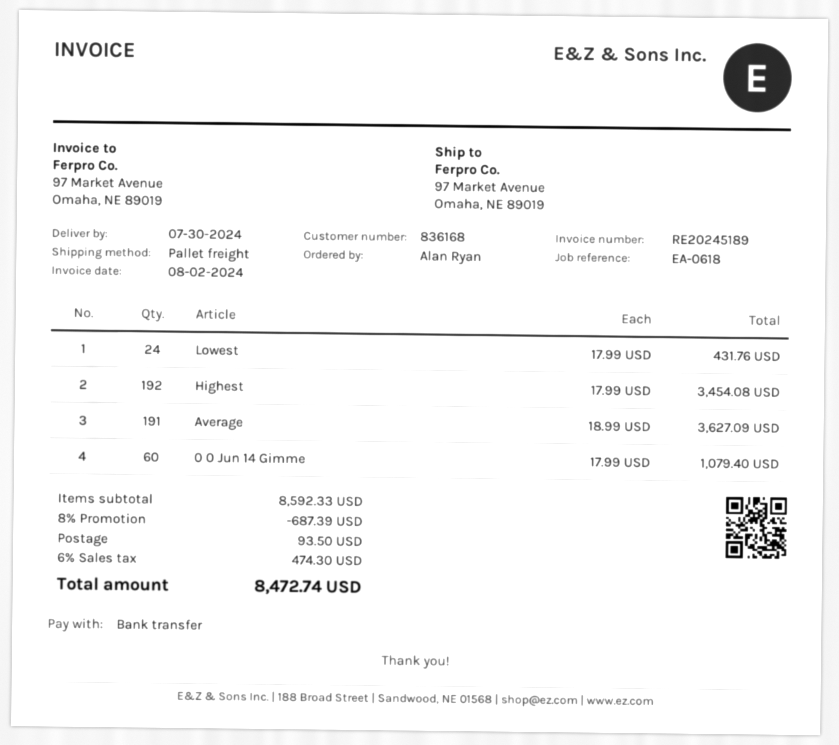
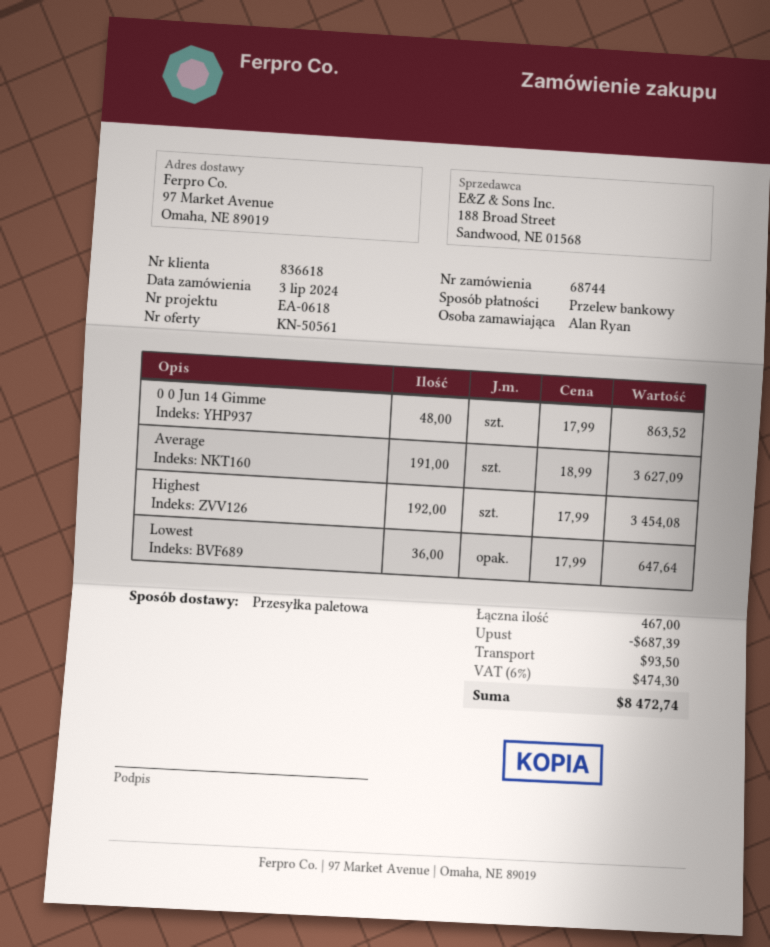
customer number: 836168 -> 836618
Lowest: 24 x 17.99 = 431.76 -> 36 x 17.99 = 647.64
0 0 Jun 14 Gimme: 60 x 17.99 = 1079.40 -> 48 x 17.99 = 863.52

